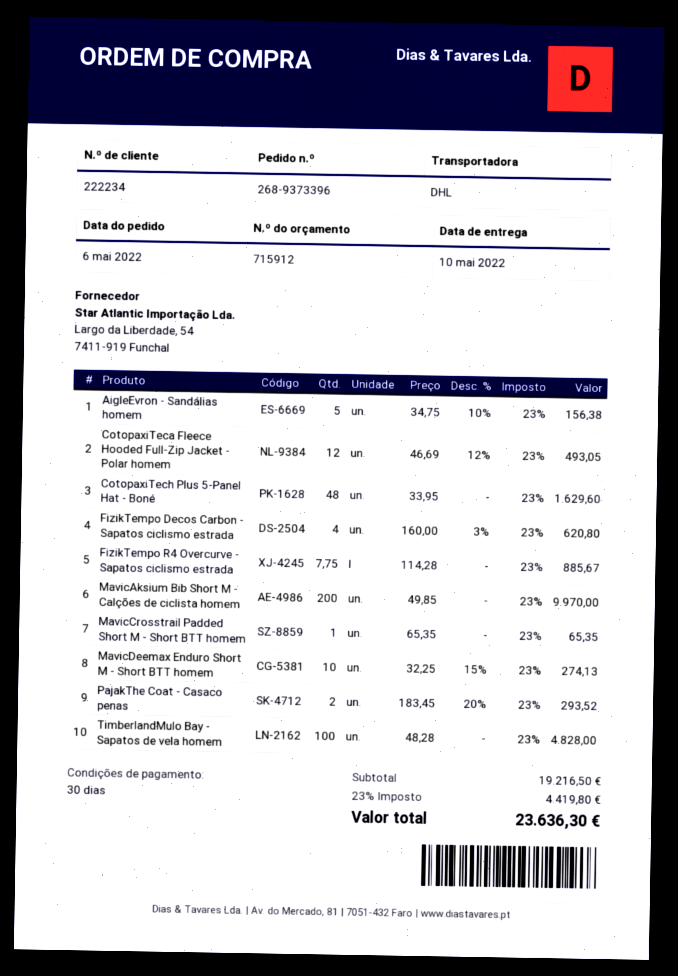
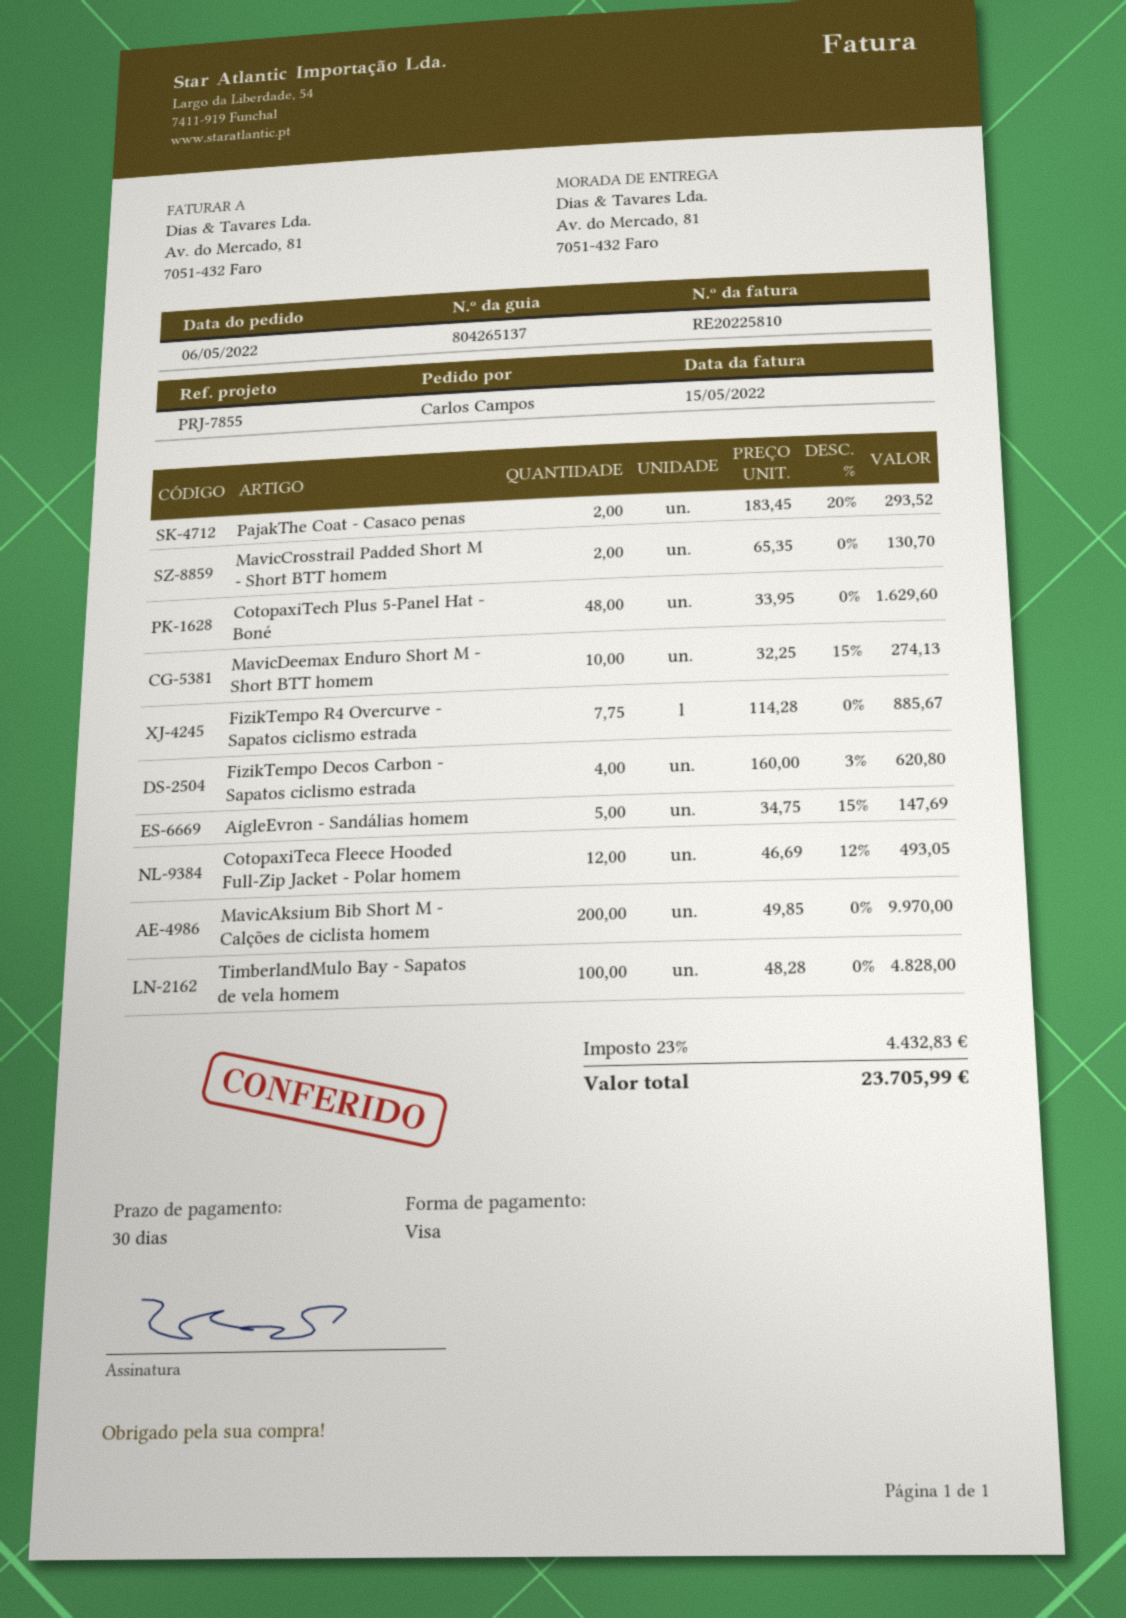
AigleEvron - Sandálias homem: 5 x 34.75 - 10% = 156.38 -> 5 x 34.75 - 15% = 147.69
MavicCrosstrail Padded Short M - Short BTT homem: 1 x 65.35 = 65.35 -> 2 x 65.35 = 130.70
tax: 23% = 4419.80 -> 23% = 4432.83
total: 23636.30 -> 23705.99

